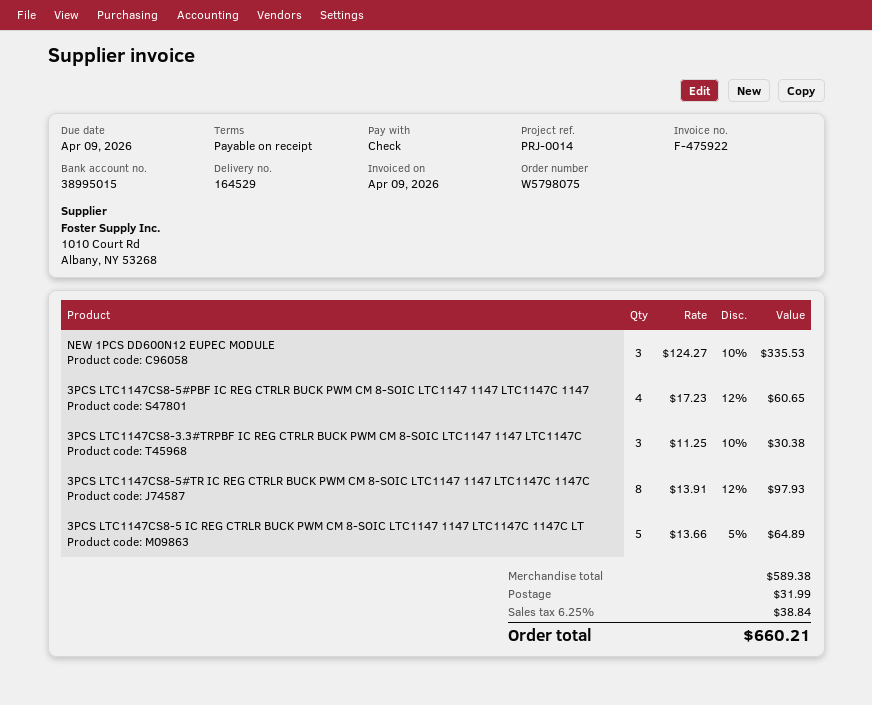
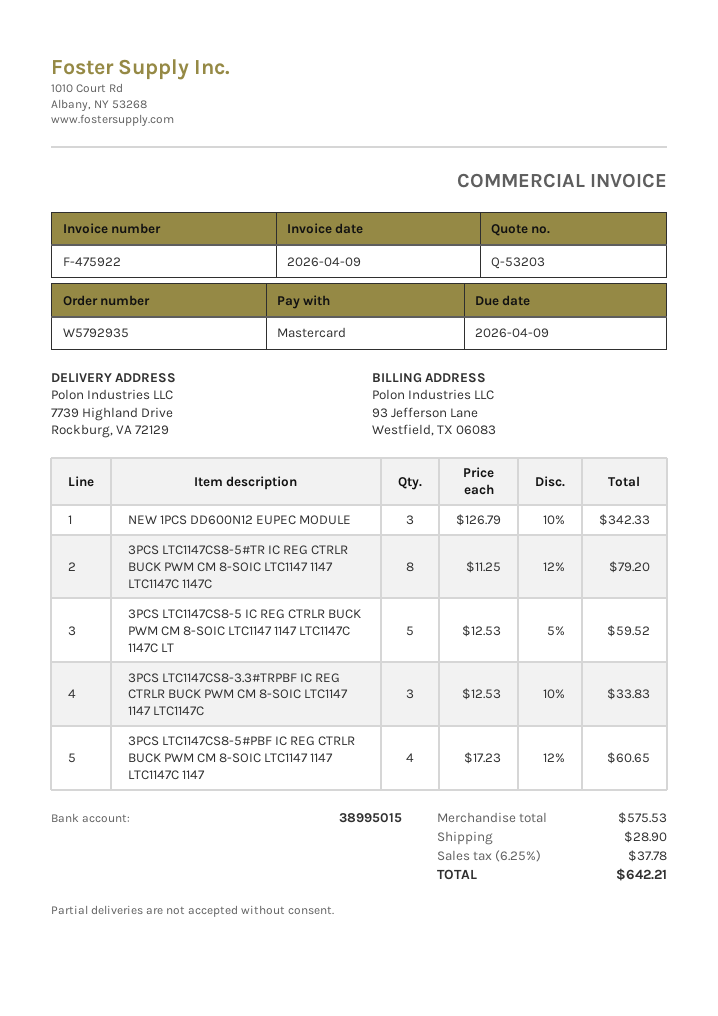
order number: W5798075 -> W5792935
payment method: cheque -> Mastercard
NEW 1PCS DD600N12 EUPEC MODULE: 3 x 124.27 - 10% = 335.53 -> 3 x 126.79 - 10% = 342.33
3PCS LTC1147CS8-3.3#TRPBF IC REG CTRLR BUCK PWM CM 8-SOIC LTC1147 1147 LTC1147C: 3 x 11.25 - 10% = 30.38 -> 3 x 12.53 - 10% = 33.83
3PCS LTC1147CS8-5#TR IC REG CTRLR BUCK PWM CM 8-SOIC LTC1147 1147 LTC1147C 1147C: 8 x 13.91 - 12% = 97.93 -> 8 x 11.25 - 12% = 79.20
3PCS LTC1147CS8-5 IC REG CTRLR BUCK PWM CM 8-SOIC LTC1147 1147 LTC1147C 1147C LT: 5 x 13.66 - 5% = 64.89 -> 5 x 12.53 - 5% = 59.52
subtotal: 589.38 -> 575.53
shipping: 31.99 -> 28.90
tax: 6.25% = 38.84 -> 6.25% = 37.78
total: 660.21 -> 642.21

